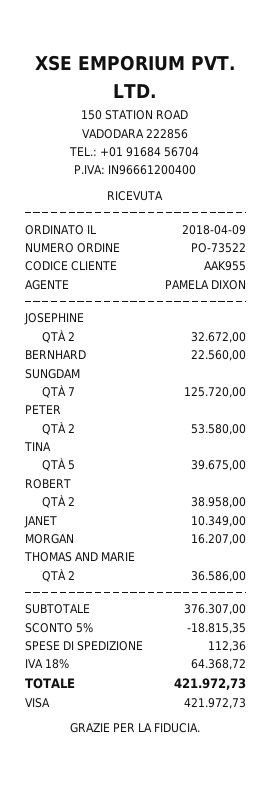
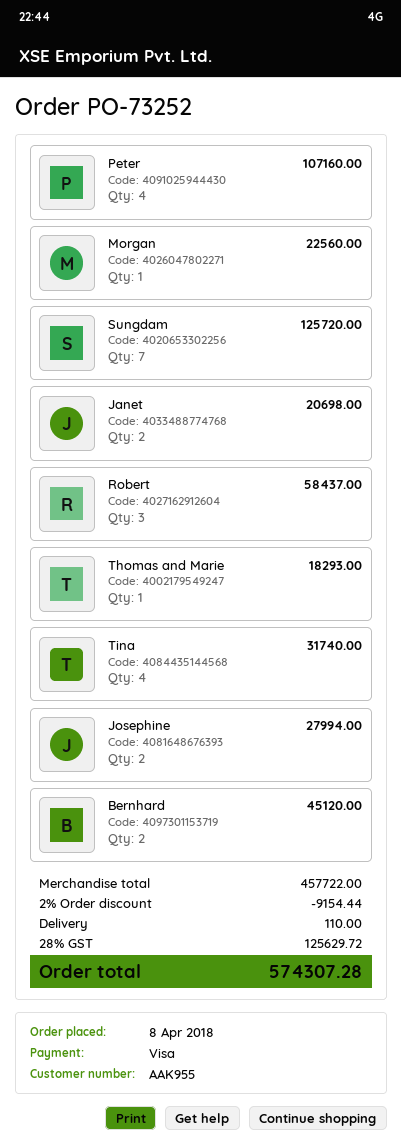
order number: PO-73522 -> PO-73252
order date: 2018-04-09 -> 2018-04-08
JOSEPHINE: 2 for 32672.00 -> 2 for 27994.00
BERNHARD: 1 for 22560.00 -> 2 for 45120.00
PETER: 2 for 53580.00 -> 4 for 107160.00
TINA: 5 for 39675.00 -> 4 for 31740.00
ROBERT: 2 for 38958.00 -> 3 for 58437.00
JANET: 1 for 10349.00 -> 2 for 20698.00
MORGAN: 1 for 16207.00 -> 1 for 22560.00
THOMAS AND MARIE: 2 for 36586.00 -> 1 for 18293.00
subtotal: 376307.00 -> 457722.00
discount: 5% = 18815.35 -> 2% = 9154.44
shipping: 112.36 -> 110.00
tax: 18% = 64368.72 -> 28% = 125629.72
total: 421972.73 -> 574307.28

